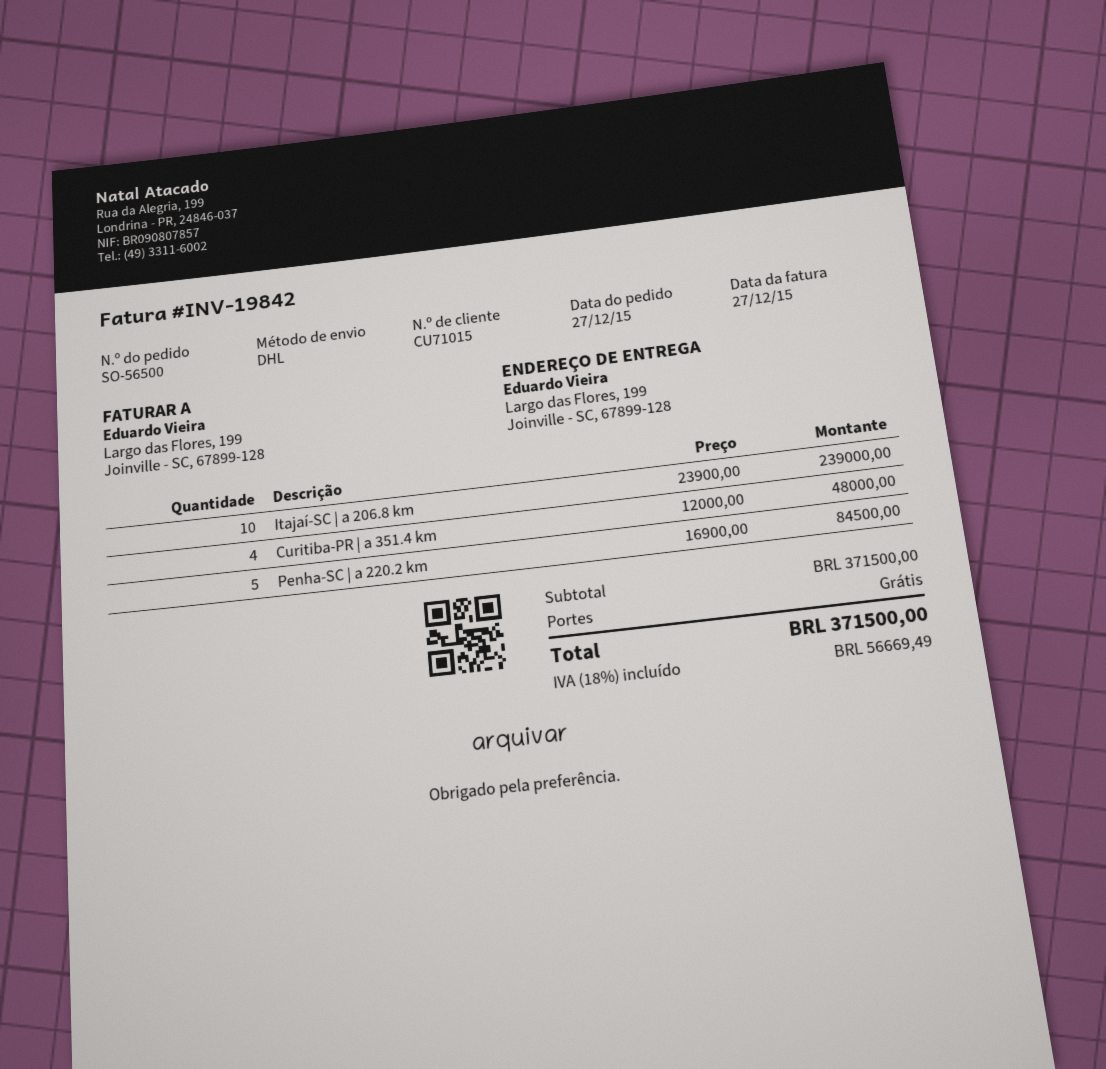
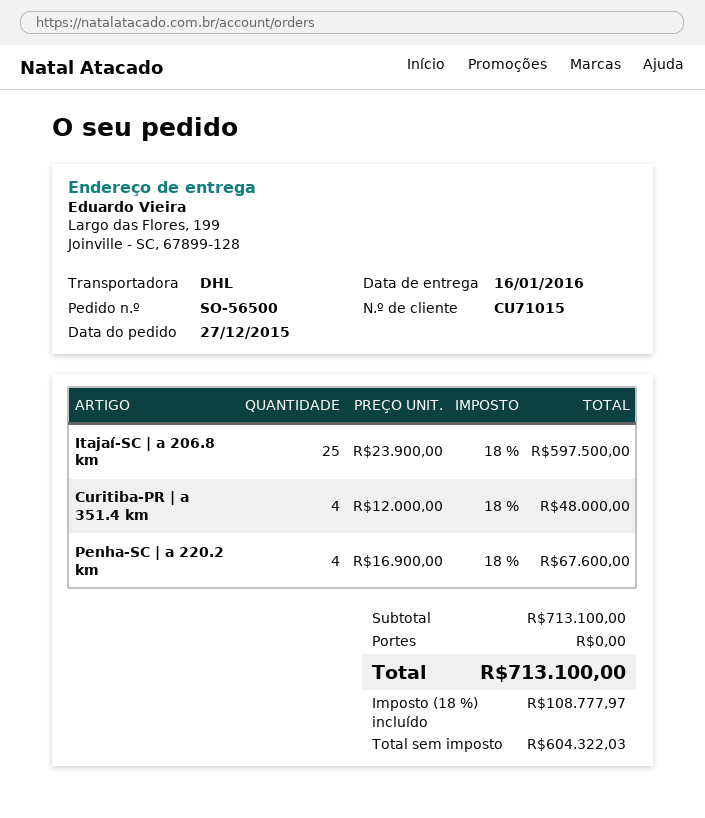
Itajaí-SC | a 206.8 km: 10 x 23900.00 = 239000.00 -> 25 x 23900.00 = 597500.00
Penha-SC | a 220.2 km: 5 x 16900.00 = 84500.00 -> 4 x 16900.00 = 67600.00
subtotal: 371500.00 -> 713100.00
tax: 18% = 56669.49 -> 18% = 108777.97
total: 371500.00 -> 713100.00

